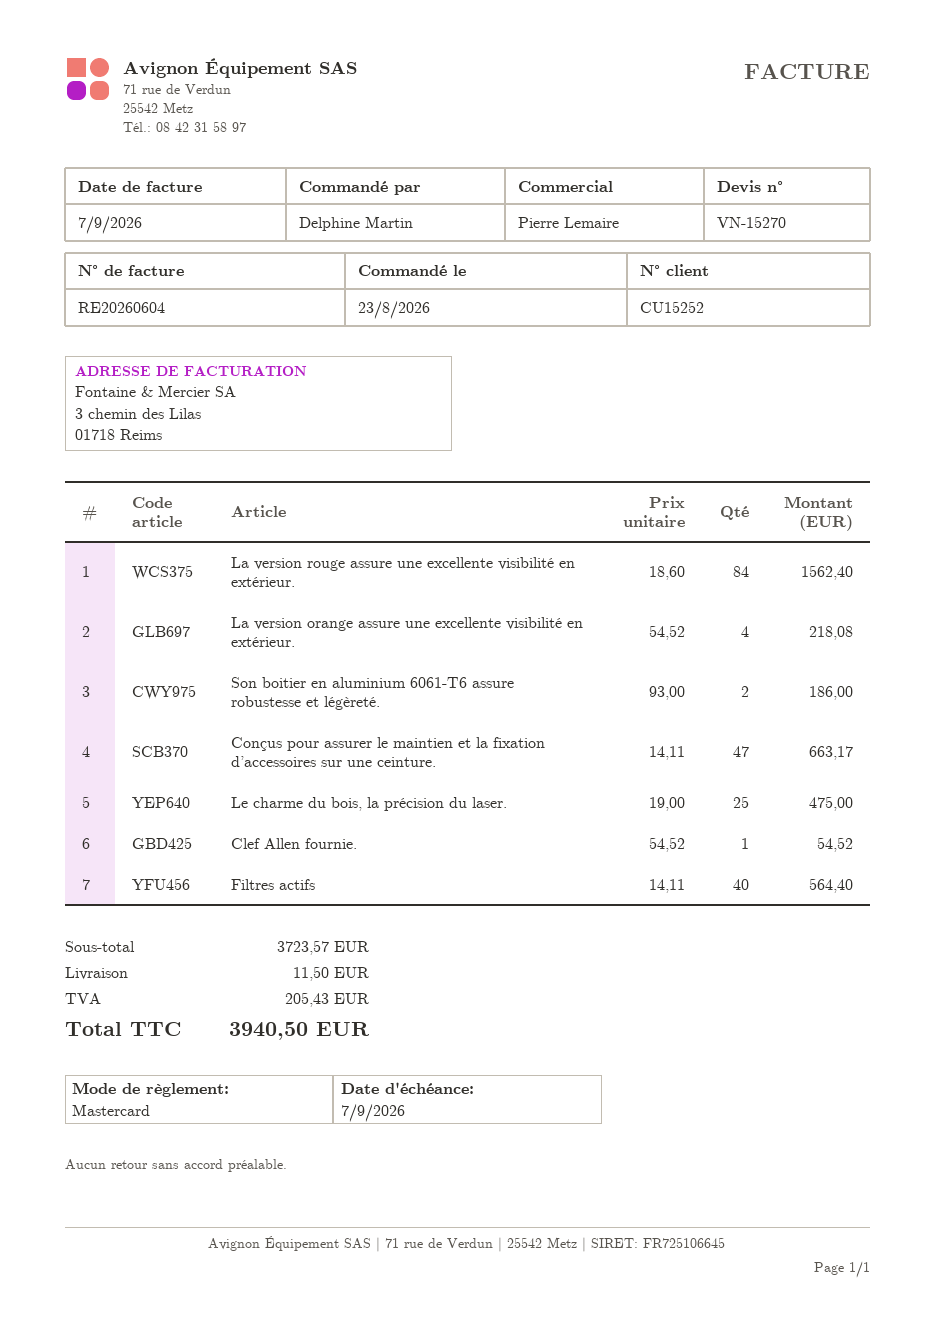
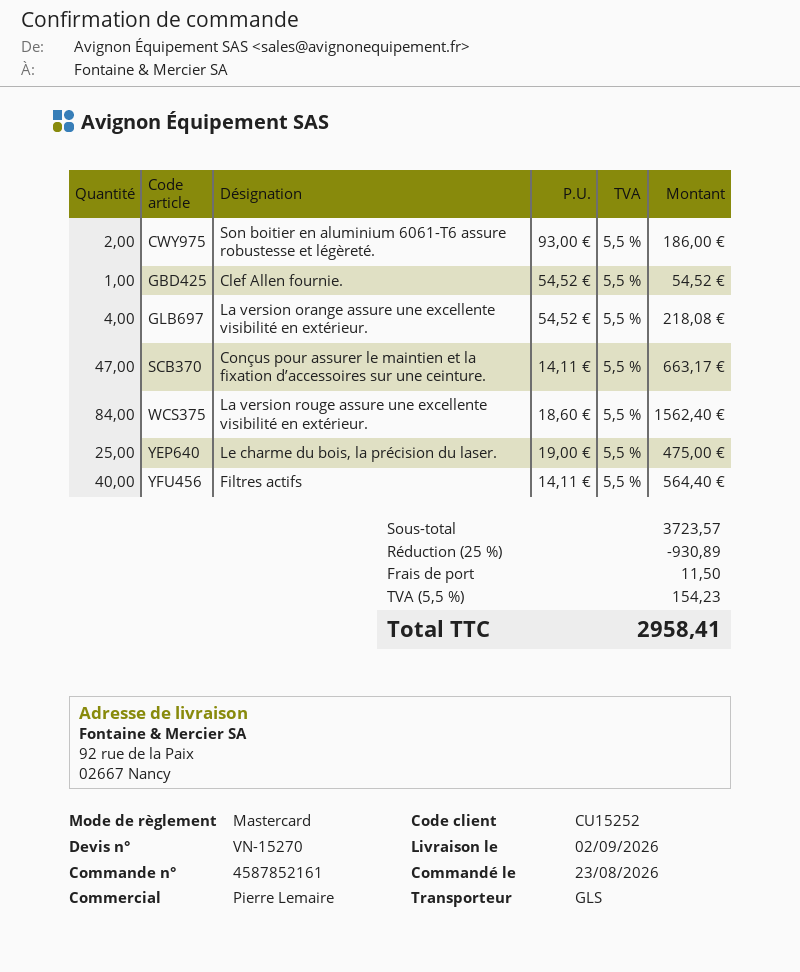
discount: none -> 25% = 930.89
tax: 205.43 -> 154.23
total: 3940.50 -> 2958.41

